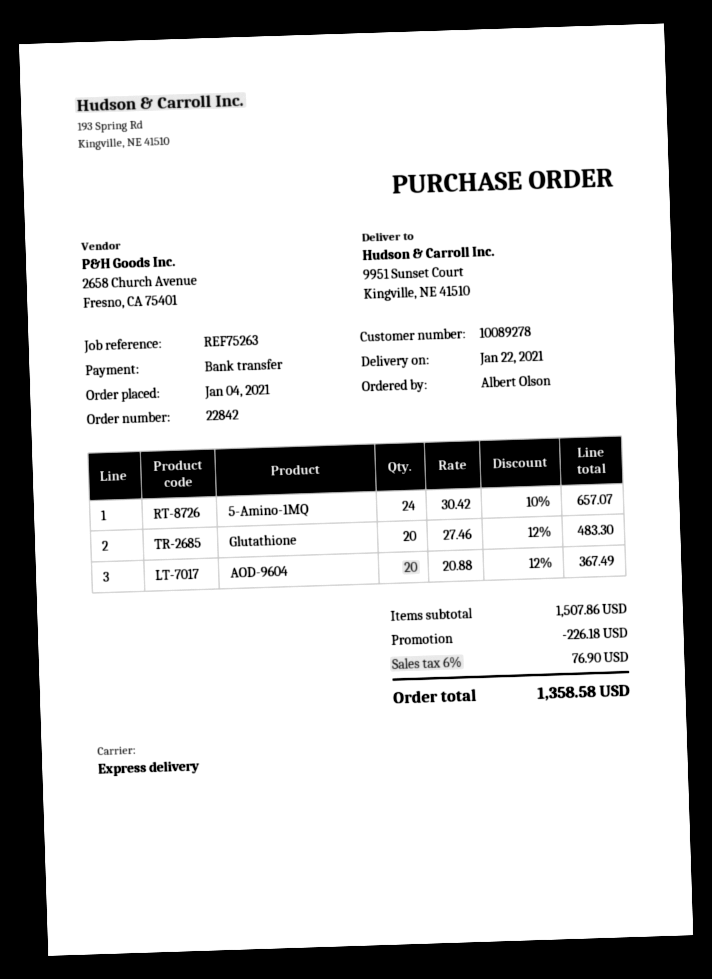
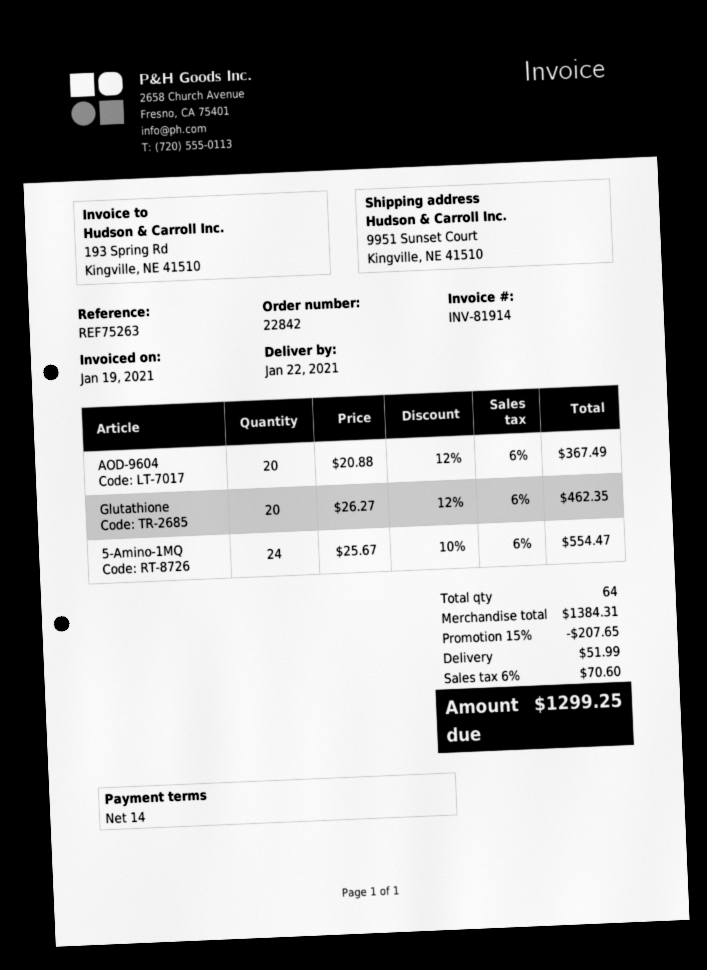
5-Amino-1MQ: 24 x 30.42 - 10% = 657.07 -> 24 x 25.67 - 10% = 554.47
Glutathione: 20 x 27.46 - 12% = 483.30 -> 20 x 26.27 - 12% = 462.35
subtotal: 1507.86 -> 1384.31
discount: 226.18 -> 207.65
shipping: none -> 51.99
tax: 6% = 76.90 -> 6% = 70.60
total: 1358.58 -> 1299.25

